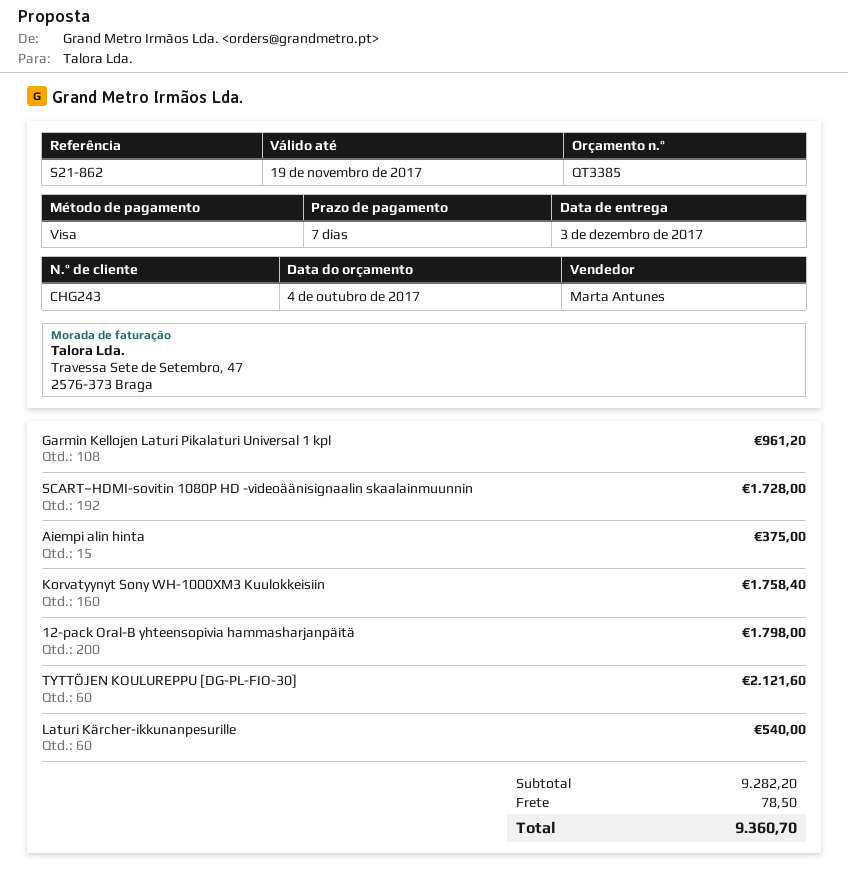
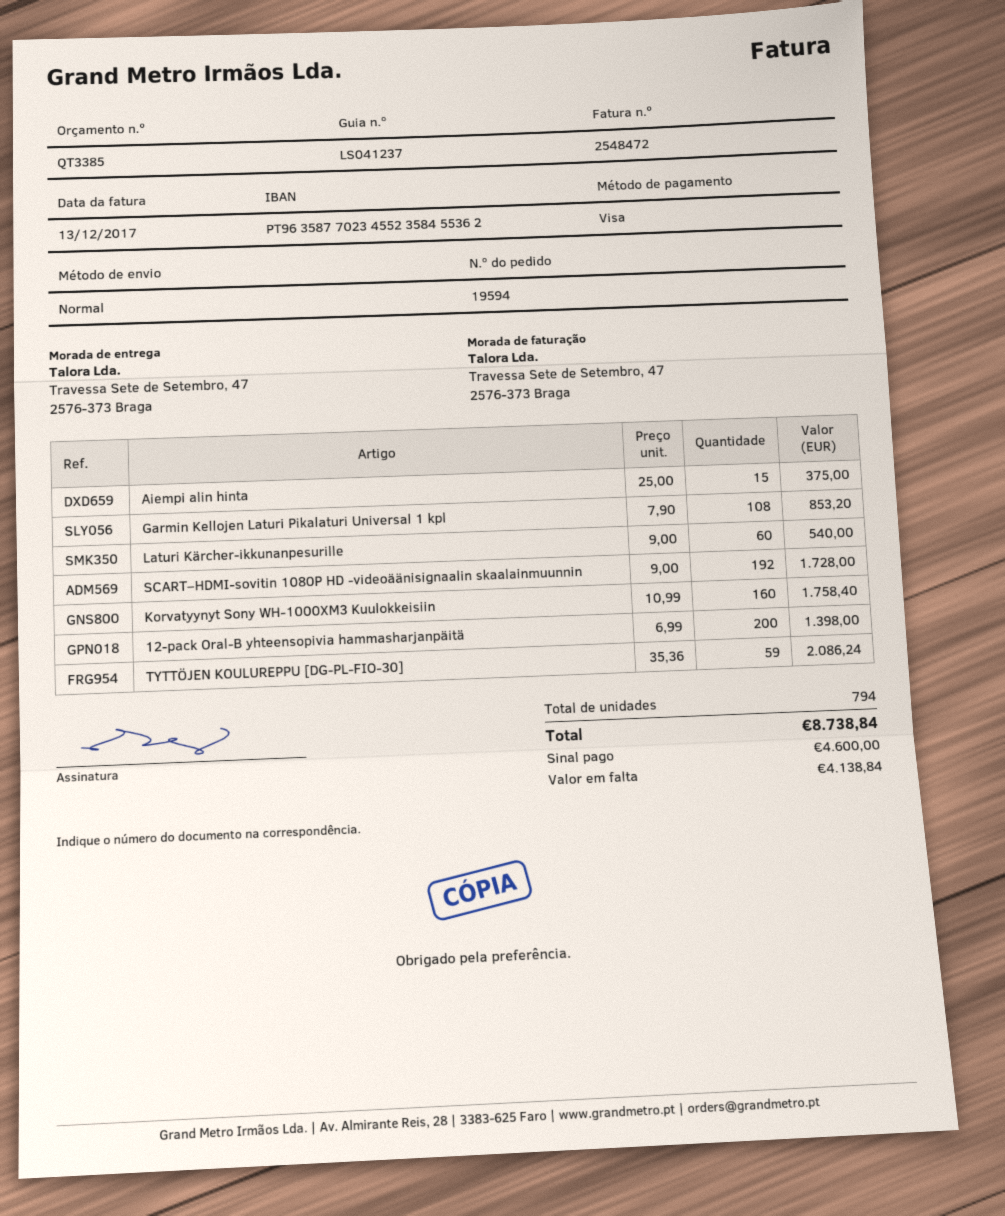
Garmin Kellojen Laturi Pikalaturi Universal 1 kpl: 108 for 961.20 -> 108 for 853.20
12-pack Oral-B yhteensopivia hammasharjanpäitä: 200 for 1798.00 -> 200 for 1398.00
TYTTÖJEN KOULUREPPU [DG-PL-FIO-30]: 60 for 2121.60 -> 59 for 2086.24
shipping: 78.50 -> none
total: 9360.70 -> 8738.84

